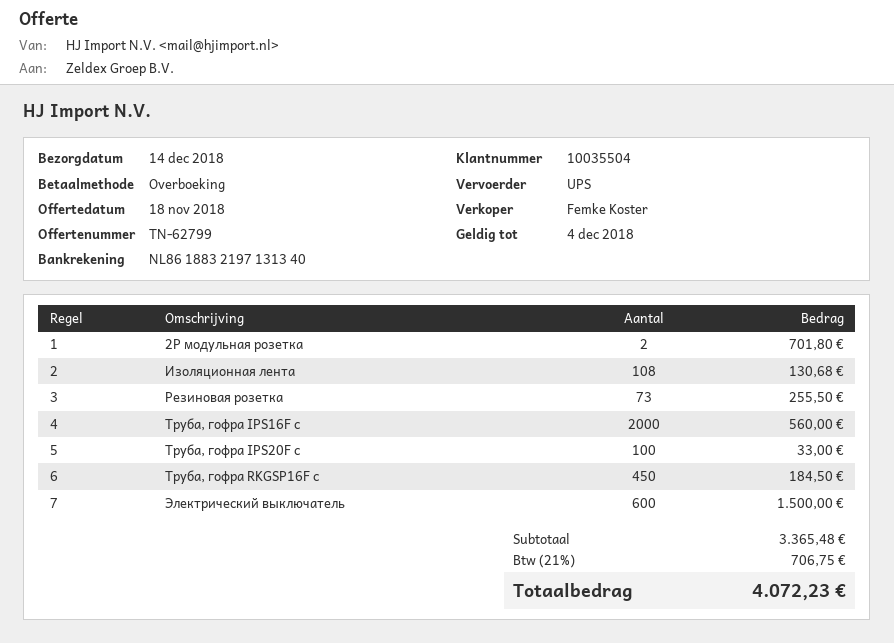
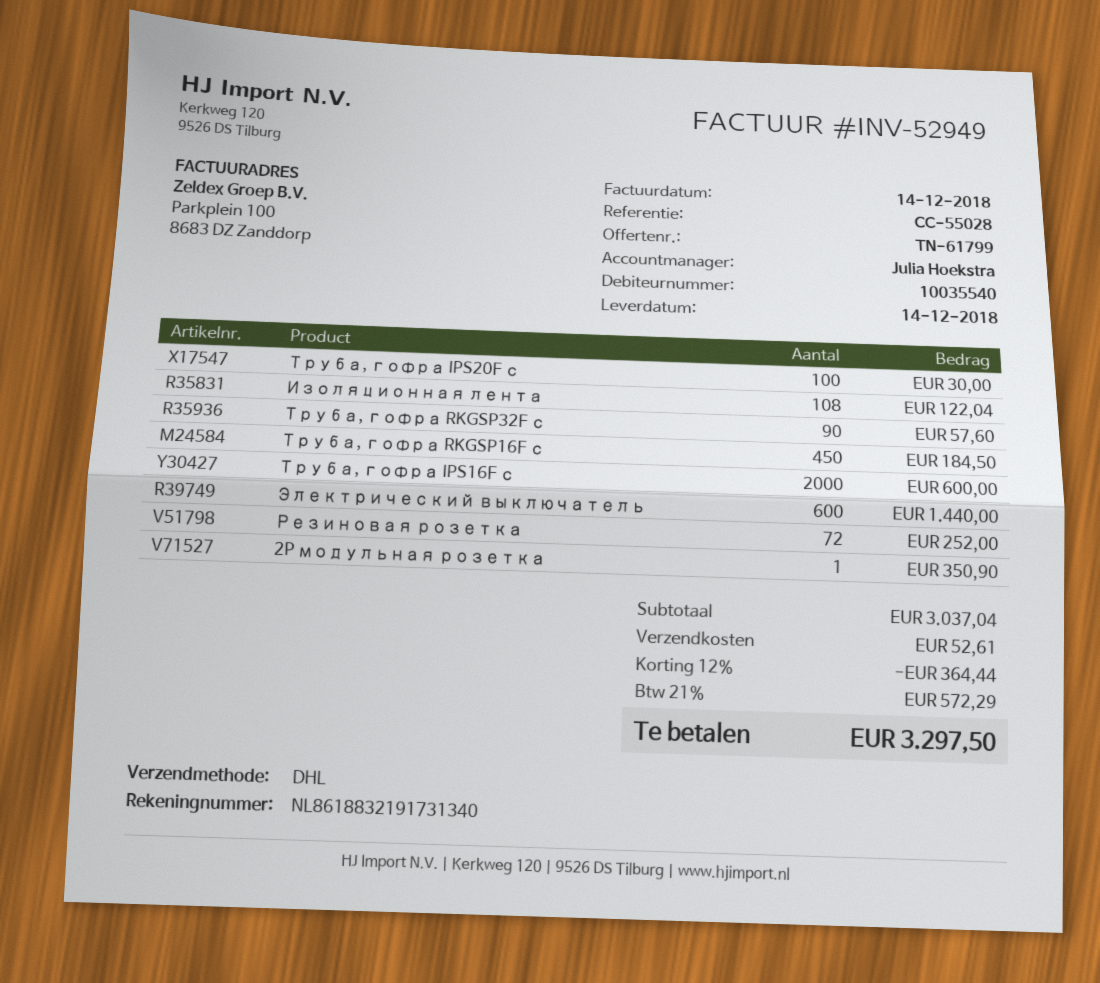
quote number: TN-62799 -> TN-61799
customer number: 10035504 -> 10035540
sales rep: Femke Koster -> Julia Hoekstra
bank account: NL8618832197131340 -> NL8618832191731340
shipping method: UPS -> DHL
2P модульная розетка: 2 for 701.80 -> 1 for 350.90
Изоляционная лента: 108 for 130.68 -> 108 for 122.04
Резиновая розетка: 73 for 255.50 -> 72 for 252.00
Труба, гофра IPS16F с: 2000 for 560.00 -> 2000 for 600.00
Труба, гофра IPS20F с: 100 for 33.00 -> 100 for 30.00
Электрический выключатель: 600 for 1500.00 -> 600 for 1440.00
Труба, гофра RKGSP32F с: none -> 90 for 57.60
subtotal: 3365.48 -> 3037.04
discount: none -> 12% = 364.44
shipping: none -> 52.61
tax: 21% = 706.75 -> 21% = 572.29
total: 4072.23 -> 3297.50

